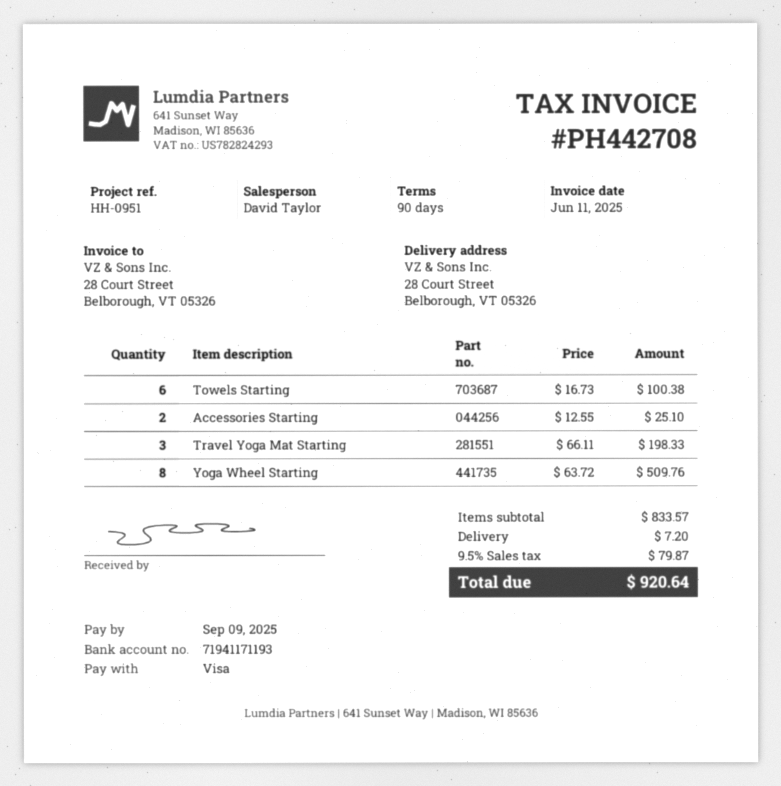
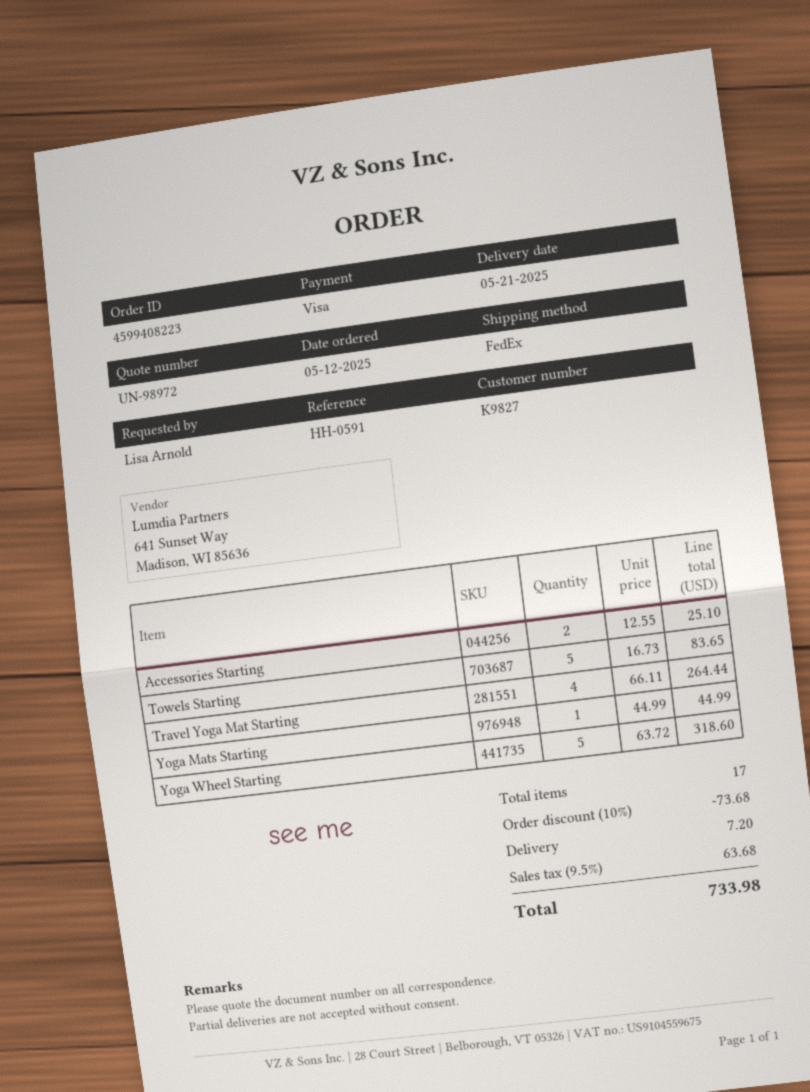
reference: HH-0951 -> HH-0591
Towels Starting: 6 x 16.73 = 100.38 -> 5 x 16.73 = 83.65
Travel Yoga Mat Starting: 3 x 66.11 = 198.33 -> 4 x 66.11 = 264.44
Yoga Wheel Starting: 8 x 63.72 = 509.76 -> 5 x 63.72 = 318.60
Yoga Mats Starting: none -> 1 x 44.99 = 44.99
discount: none -> 10% = 73.68
tax: 9.5% = 79.87 -> 9.5% = 63.68
total: 920.64 -> 733.98

